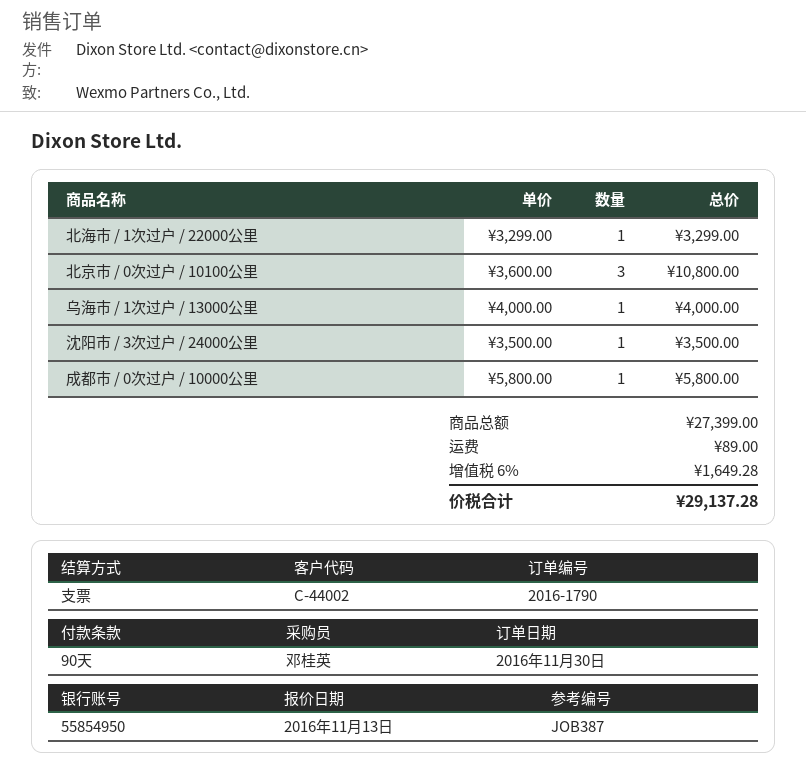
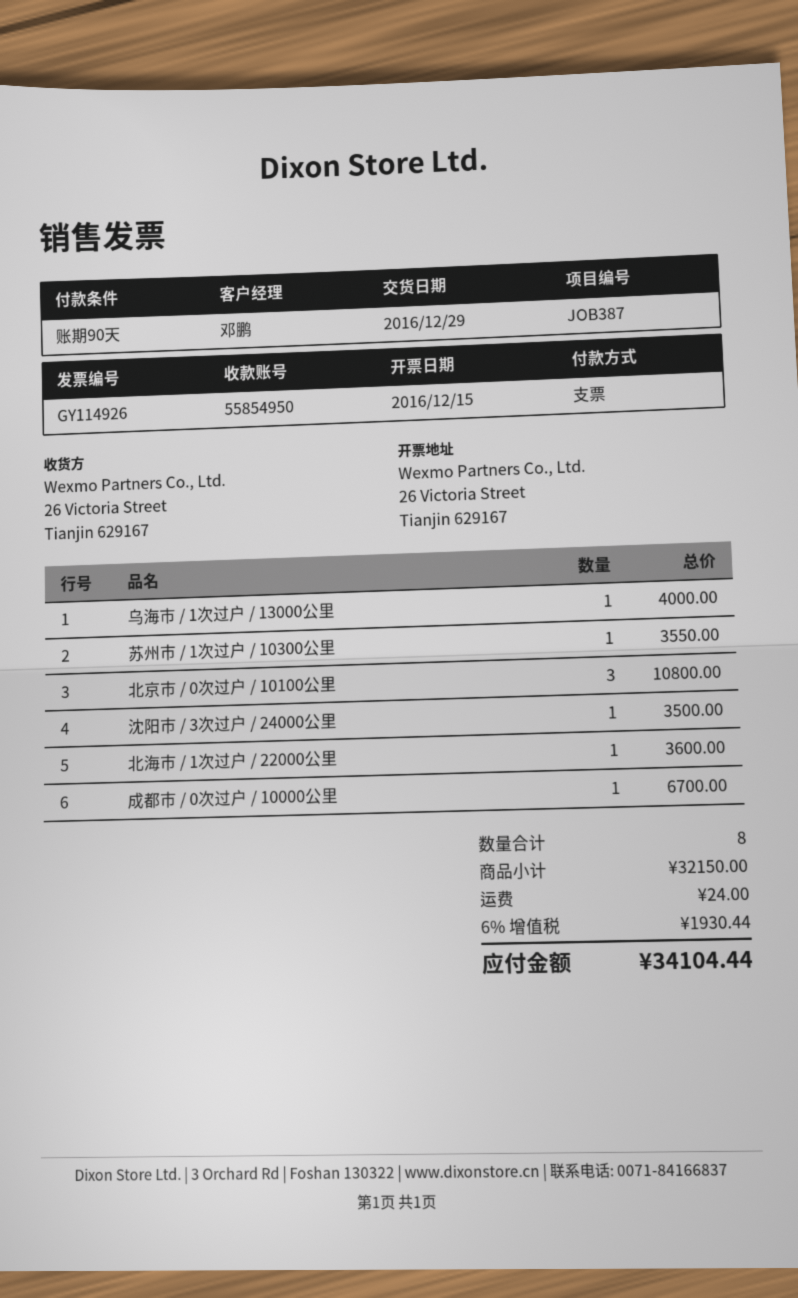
北海市 / 1次过户 / 22000公里: 1 for 3299.00 -> 1 for 3600.00
成都市 / 0次过户 / 10000公里: 1 for 5800.00 -> 1 for 6700.00
苏州市 / 1次过户 / 10300公里: none -> 1 for 3550.00
subtotal: 27399.00 -> 32150.00
shipping: 89.00 -> 24.00
tax: 6% = 1649.28 -> 6% = 1930.44
total: 29137.28 -> 34104.44

